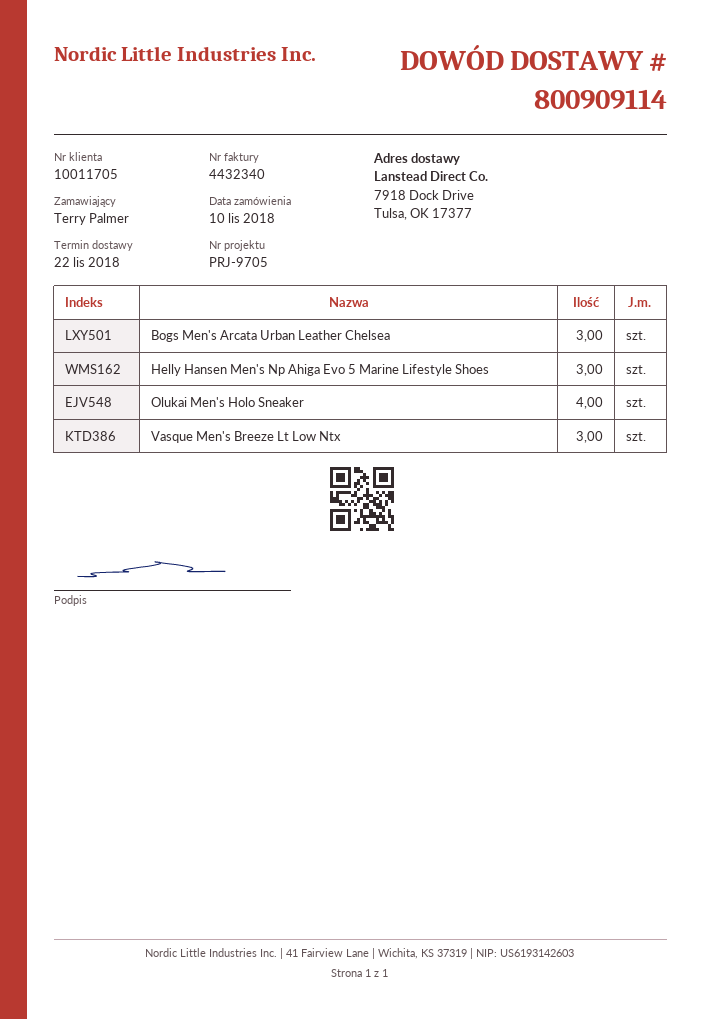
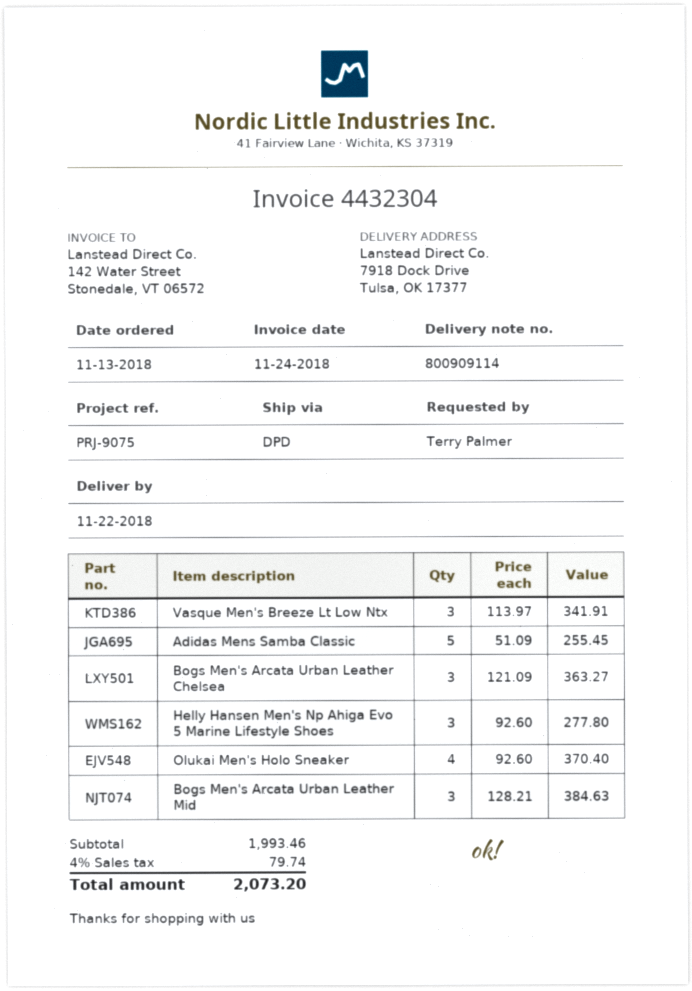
order date: 2018-11-10 -> 2018-11-13
invoice number: 4432340 -> 4432304
reference: PRJ-9705 -> PRJ-9075
Adidas Mens Samba Classic: none -> 5
Bogs Men's Arcata Urban Leather Mid: none -> 3

